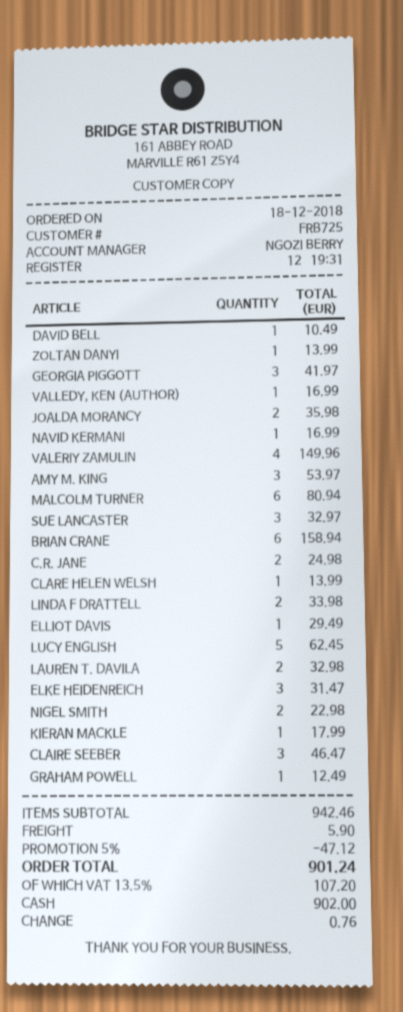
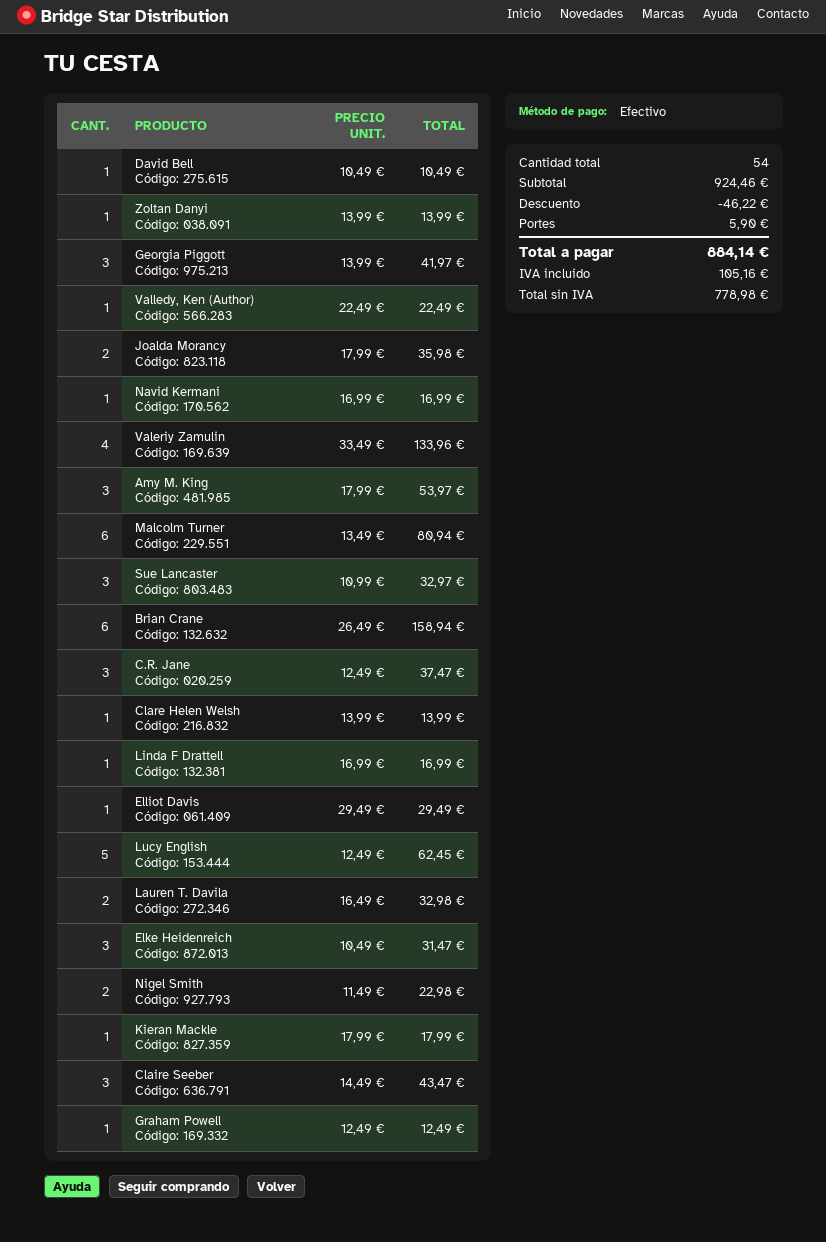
VALLEDY, KEN (AUTHOR): 1 for 16.99 -> 1 for 22.49
VALERIY ZAMULIN: 4 for 149.96 -> 4 for 133.96
C.R. JANE: 2 for 24.98 -> 3 for 37.47
LINDA F DRATTELL: 2 for 33.98 -> 1 for 16.99
CLAIRE SEEBER: 3 for 46.47 -> 3 for 43.47
subtotal: 942.46 -> 924.46
discount: 47.12 -> 46.22
tax: 107.20 -> 105.16
total: 901.24 -> 884.14

